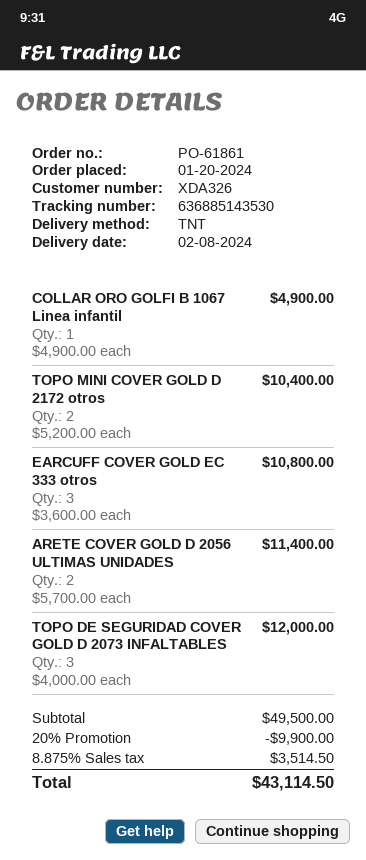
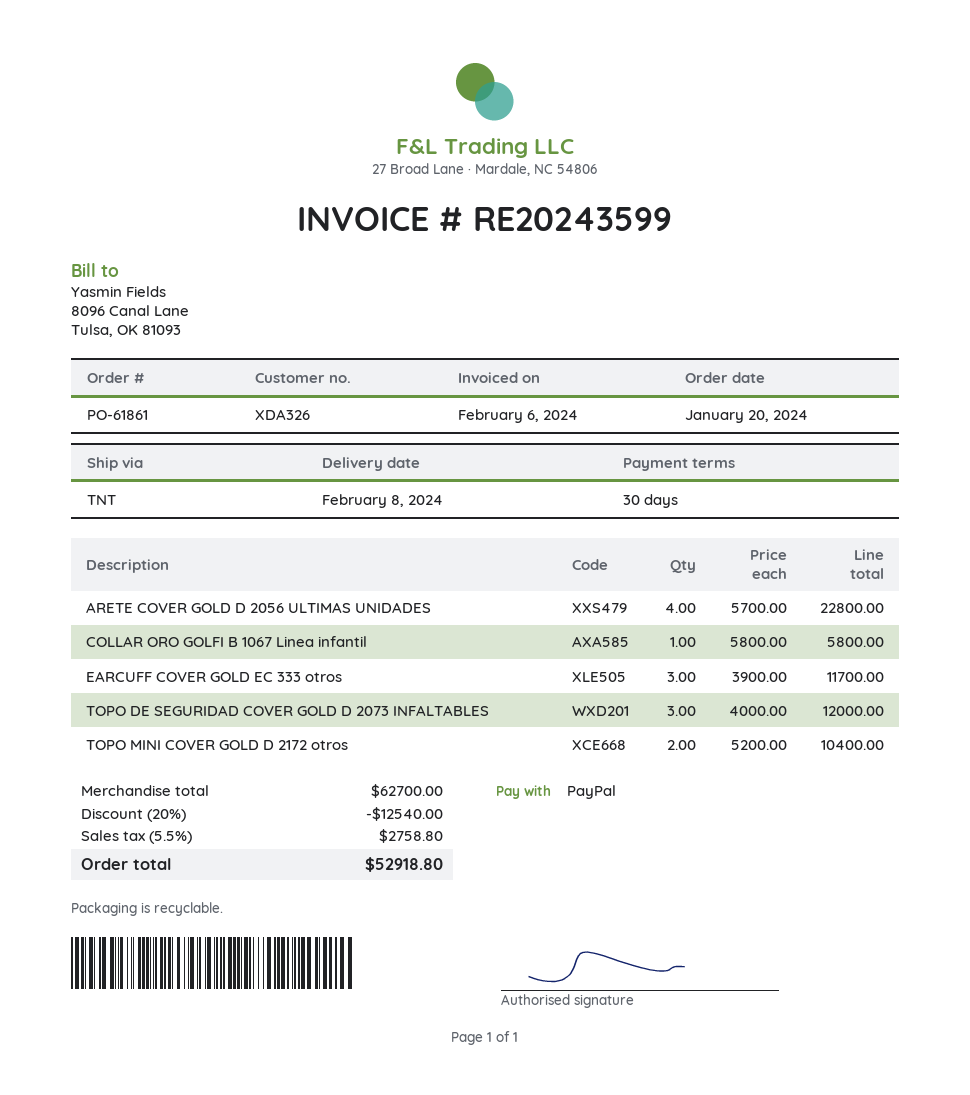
COLLAR ORO GOLFI B 1067 Linea infantil: 1 x 4900.00 = 4900.00 -> 1 x 5800.00 = 5800.00
EARCUFF COVER GOLD EC 333 otros: 3 x 3600.00 = 10800.00 -> 3 x 3900.00 = 11700.00
ARETE COVER GOLD D 2056 ULTIMAS UNIDADES: 2 x 5700.00 = 11400.00 -> 4 x 5700.00 = 22800.00
subtotal: 49500.00 -> 62700.00
discount: 20% = 9900.00 -> 20% = 12540.00
tax: 8.875% = 3514.50 -> 5.5% = 2758.80
total: 43114.50 -> 52918.80

